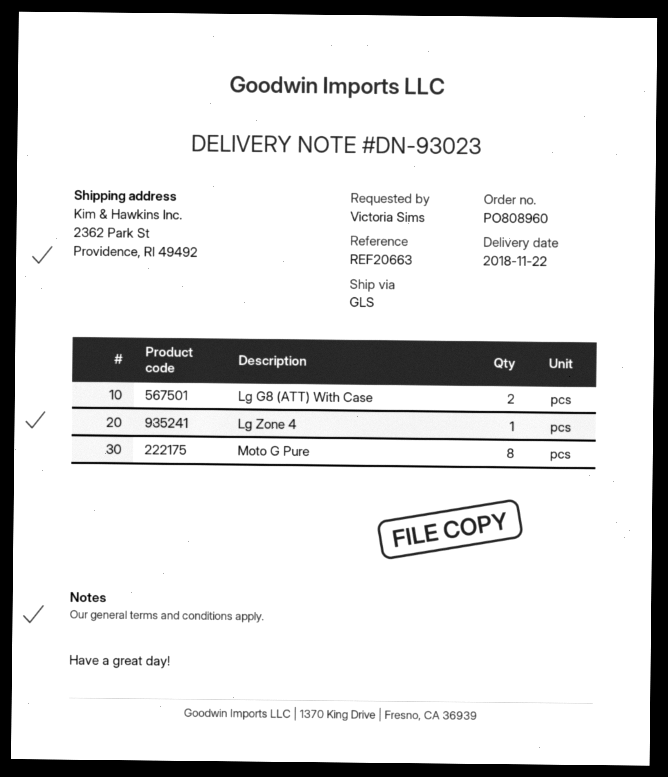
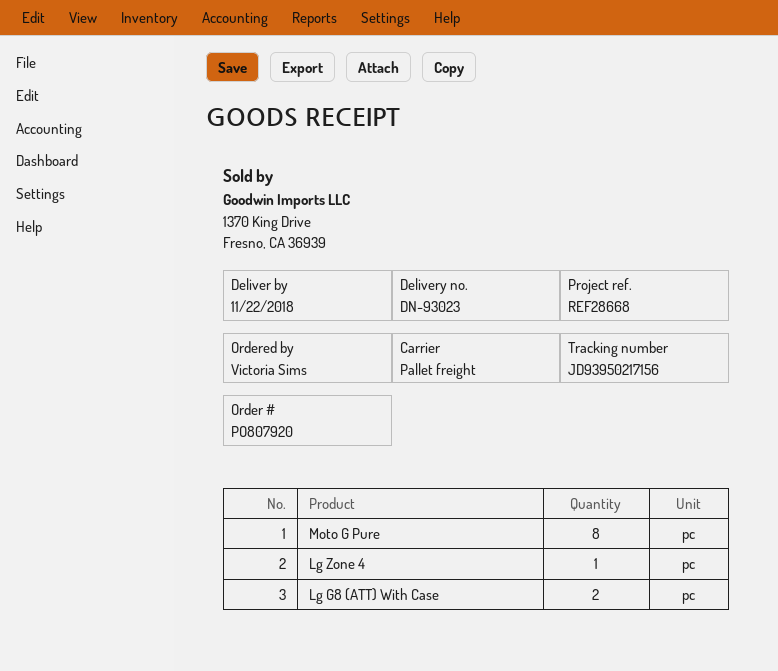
order number: PO808960 -> PO807920
reference: REF20663 -> REF28668
shipping method: GLS -> pallet freight

